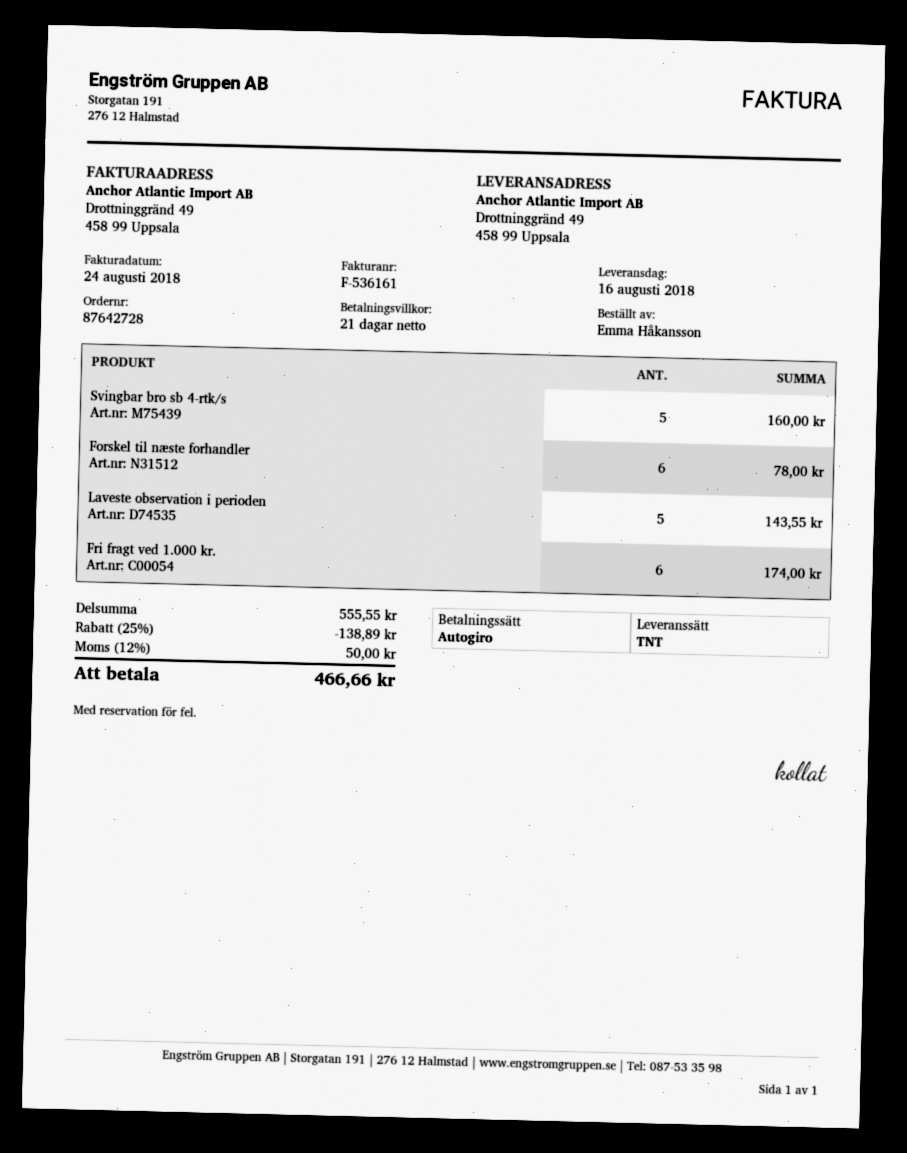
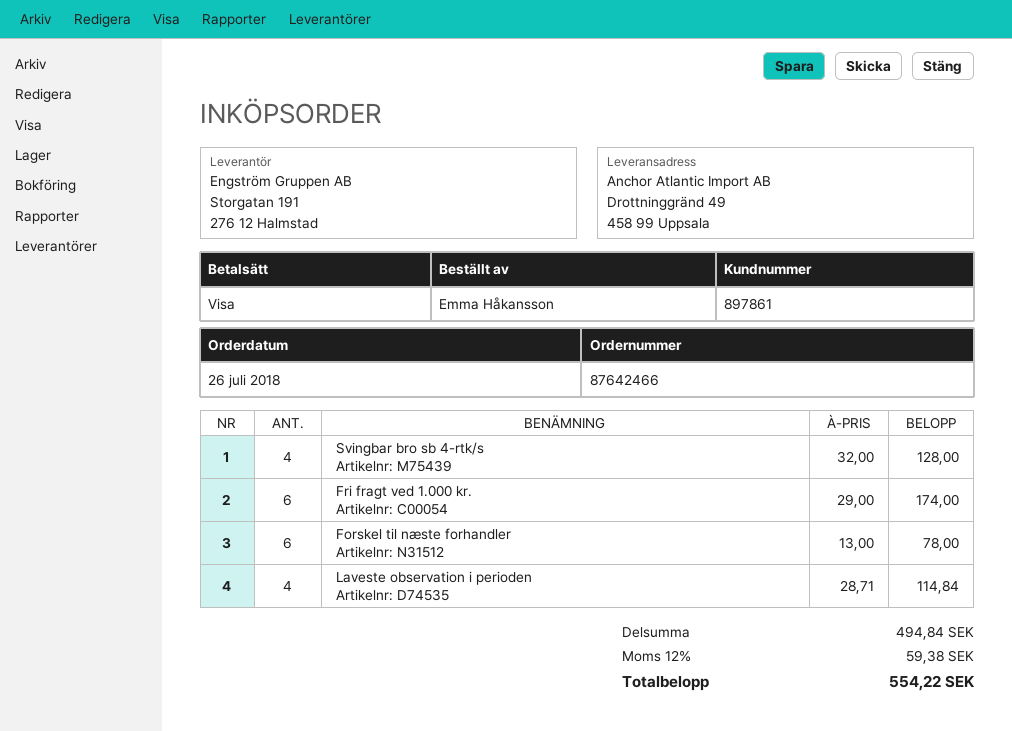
order number: 87642728 -> 87642466
payment method: direct debit -> Visa
Svingbar bro sb 4-rtk/s: 5 for 160.00 -> 4 for 128.00
Laveste observation i perioden: 5 for 143.55 -> 4 for 114.84
subtotal: 555.55 -> 494.84
discount: 25% = 138.89 -> none
tax: 12% = 50.00 -> 12% = 59.38
total: 466.66 -> 554.22

